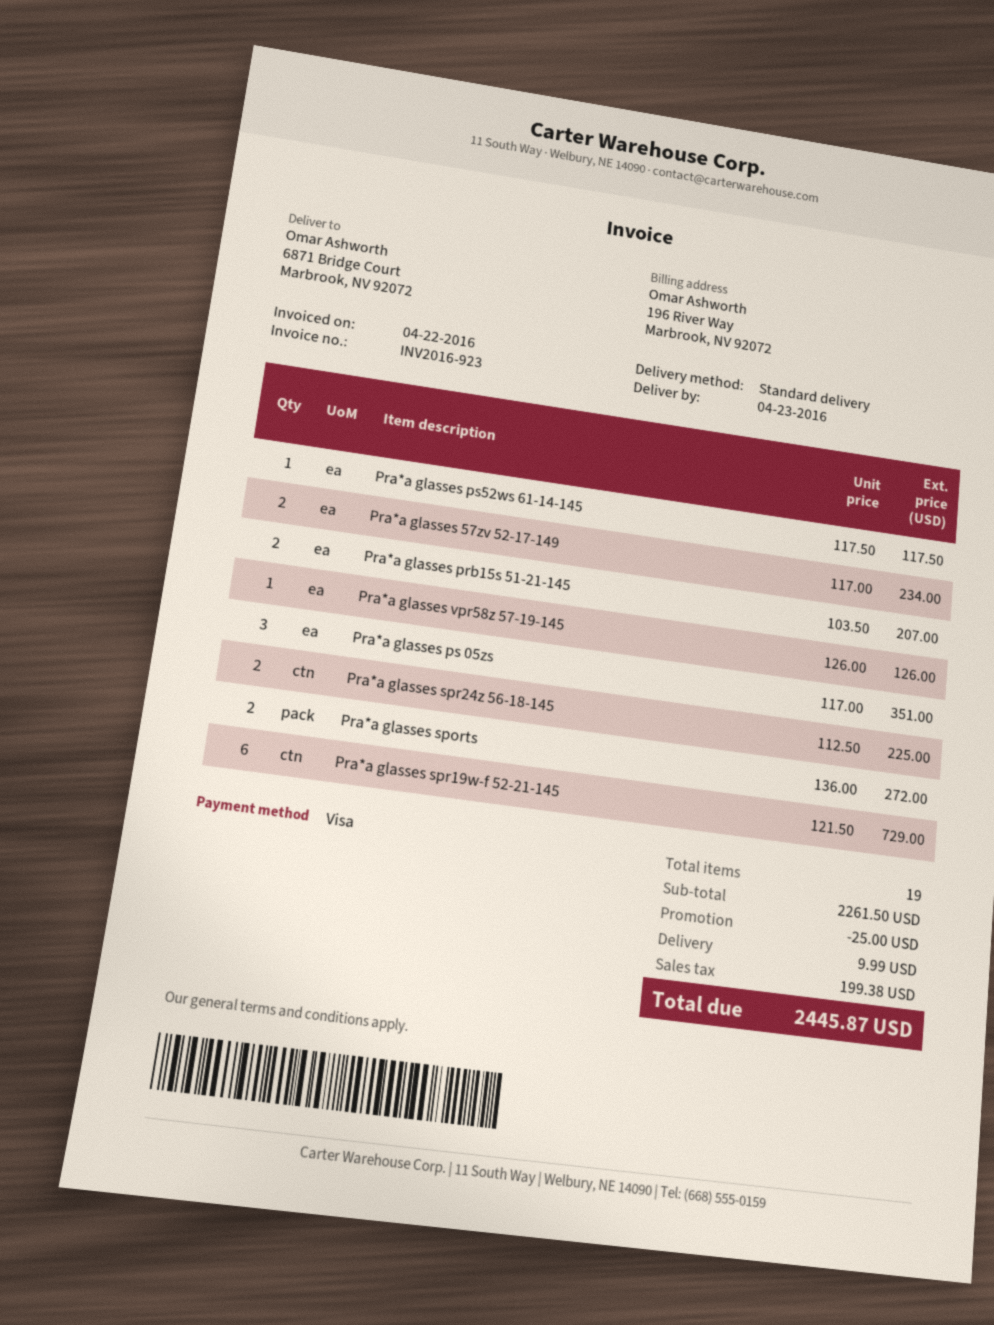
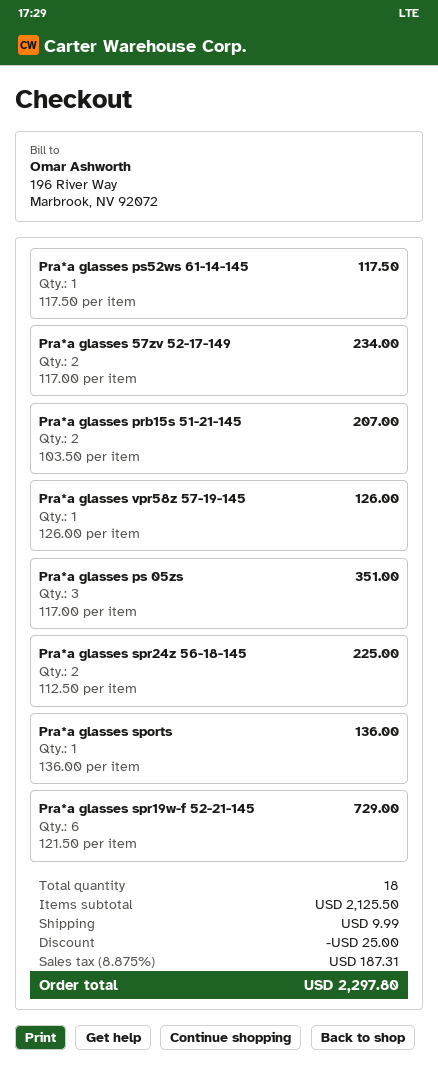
Pra*a glasses sports: 2 x 136.00 = 272.00 -> 1 x 136.00 = 136.00
total quantity: 19 -> 18
subtotal: 2261.50 -> 2125.50
tax: 199.38 -> 187.31
total: 2445.87 -> 2297.80

